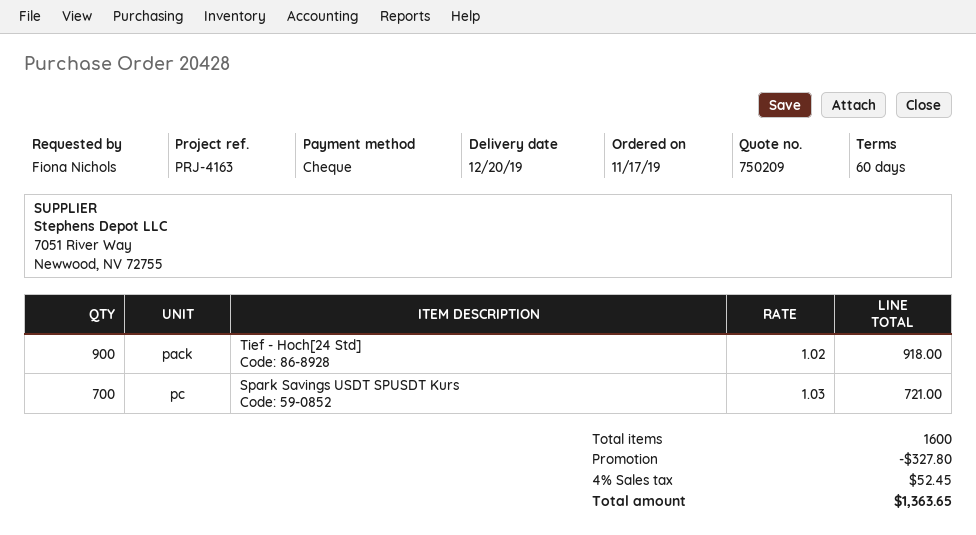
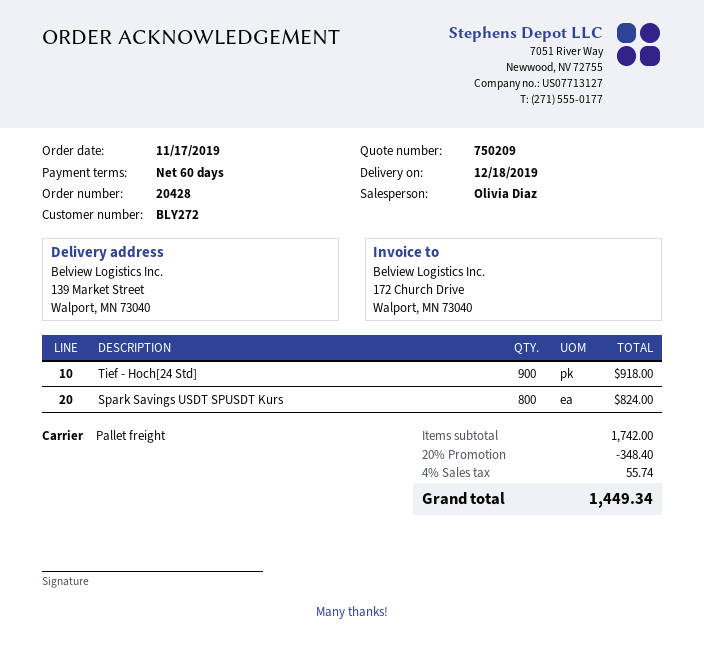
delivery date: 2019-12-20 -> 2019-12-18
Spark Savings USDT SPUSDT Kurs: 700 for 721.00 -> 800 for 824.00
discount: 327.80 -> 348.40
tax: 4% = 52.45 -> 4% = 55.74
total: 1363.65 -> 1449.34

